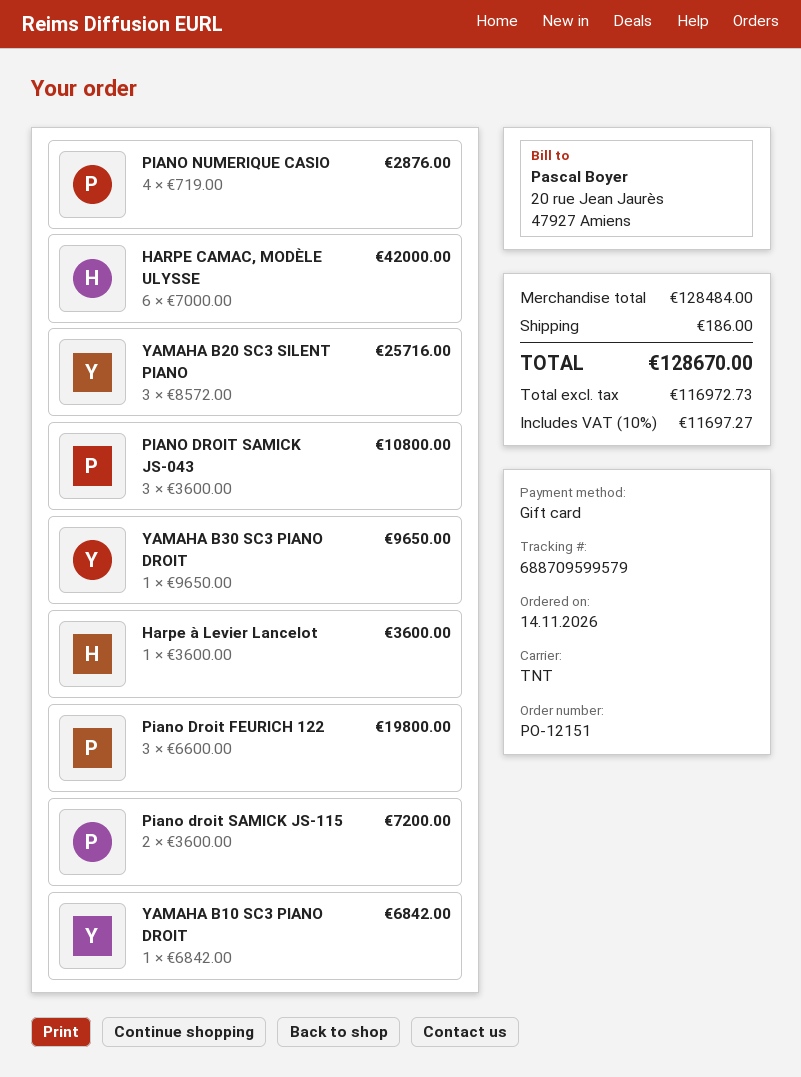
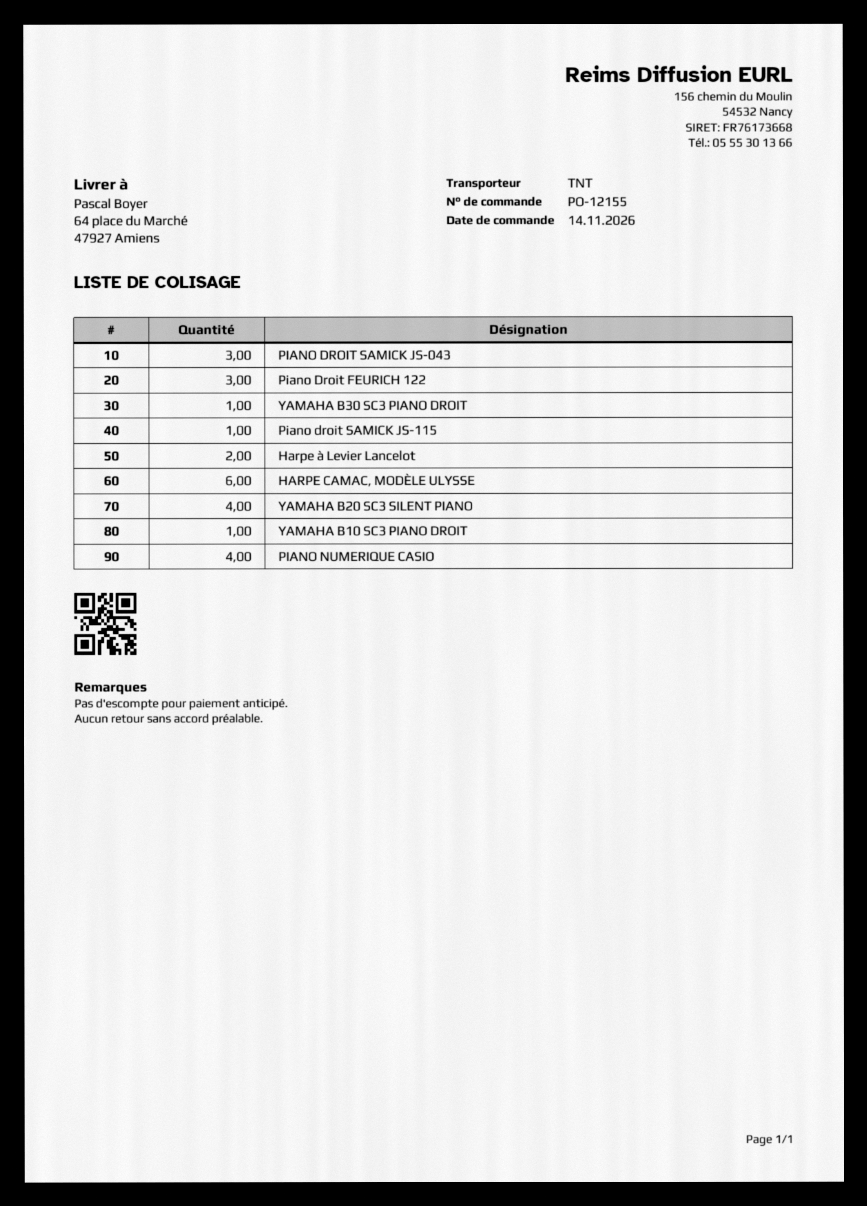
order number: PO-12151 -> PO-12155
YAMAHA B20 SC3 SILENT PIANO: 3 -> 4
Harpe à Levier Lancelot: 1 -> 2
Piano droit SAMICK JS-115: 2 -> 1

